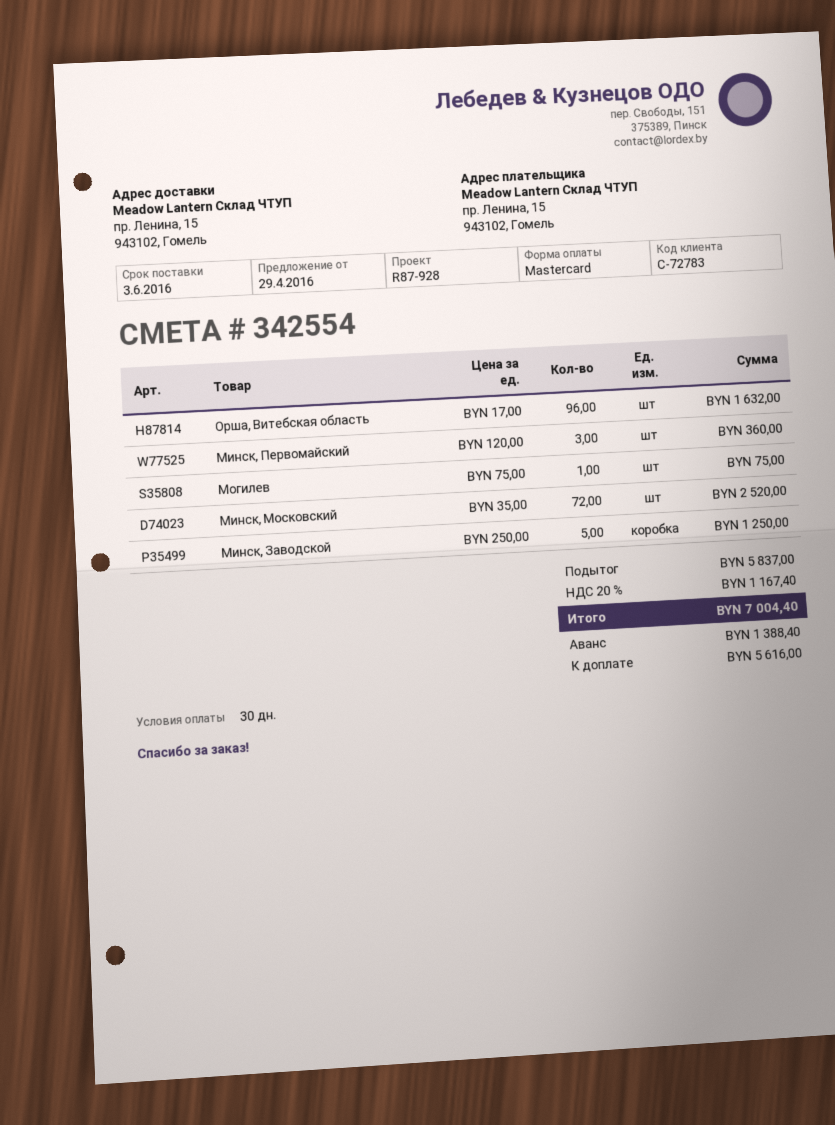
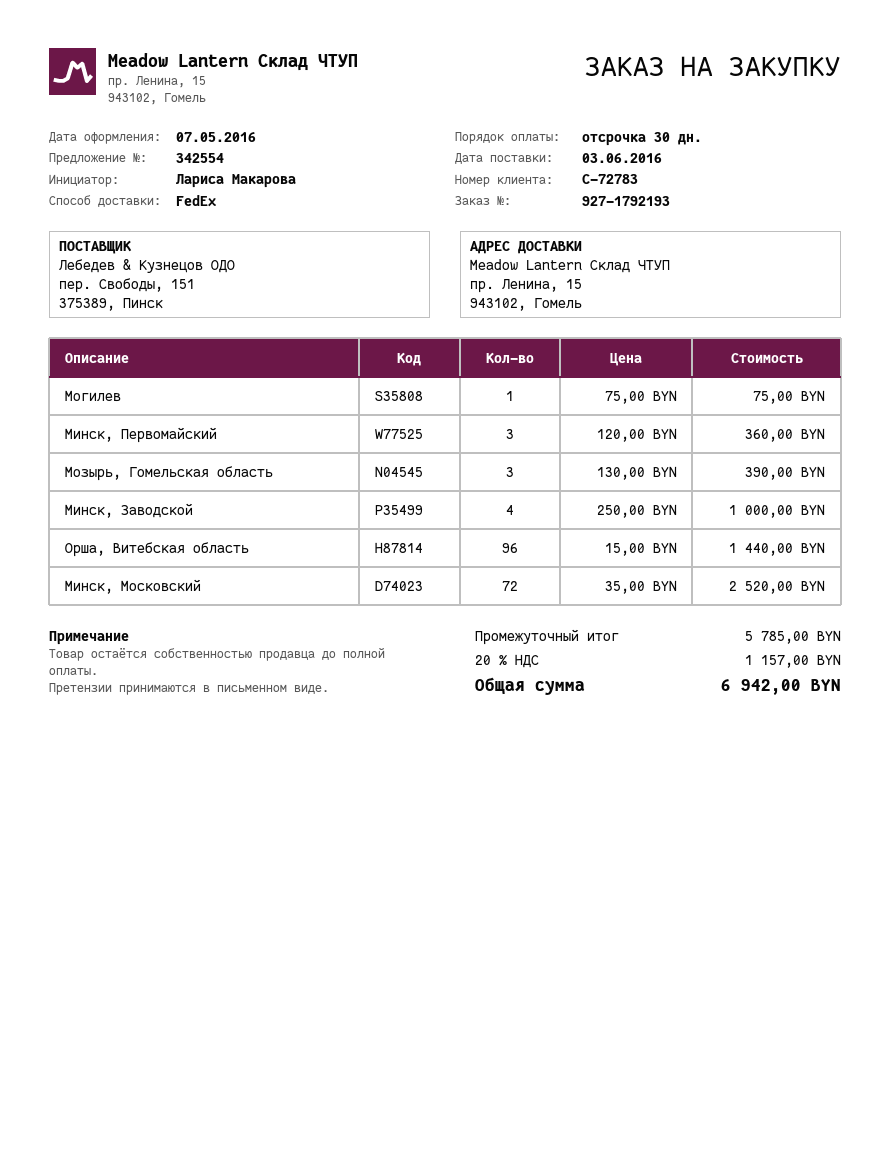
Орша, Витебская область: 96 x 17.00 = 1632.00 -> 96 x 15.00 = 1440.00
Минск, Заводской: 5 x 250.00 = 1250.00 -> 4 x 250.00 = 1000.00
Мозырь, Гомельская область: none -> 3 x 130.00 = 390.00
subtotal: 5837.00 -> 5785.00
tax: 20% = 1167.40 -> 20% = 1157.00
total: 7004.40 -> 6942.00

